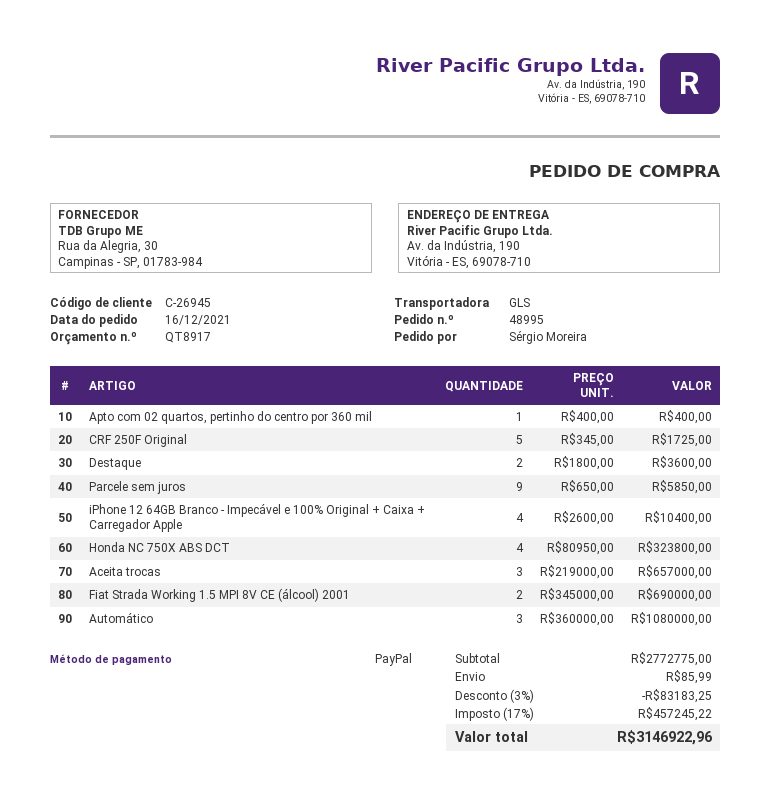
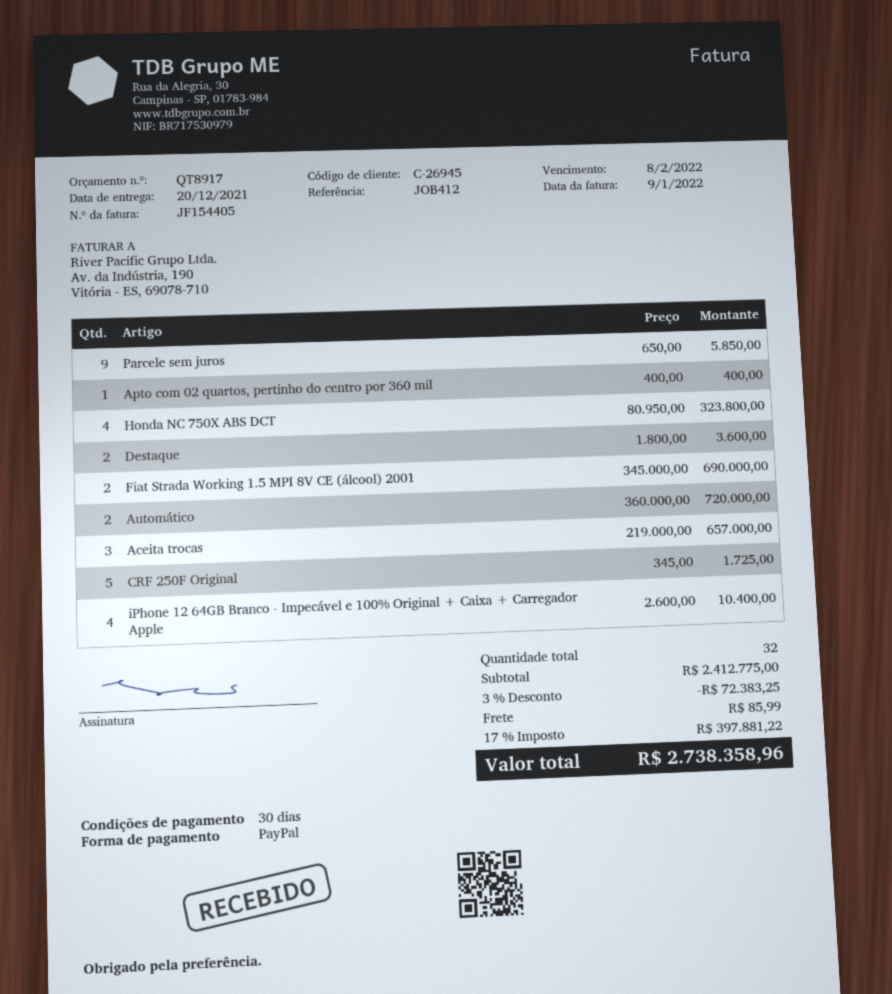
Automático: 3 x 360000.00 = 1080000.00 -> 2 x 360000.00 = 720000.00
subtotal: 2772775.00 -> 2412775.00
discount: 3% = 83183.25 -> 3% = 72383.25
tax: 17% = 457245.22 -> 17% = 397881.22
total: 3146922.96 -> 2738358.96

